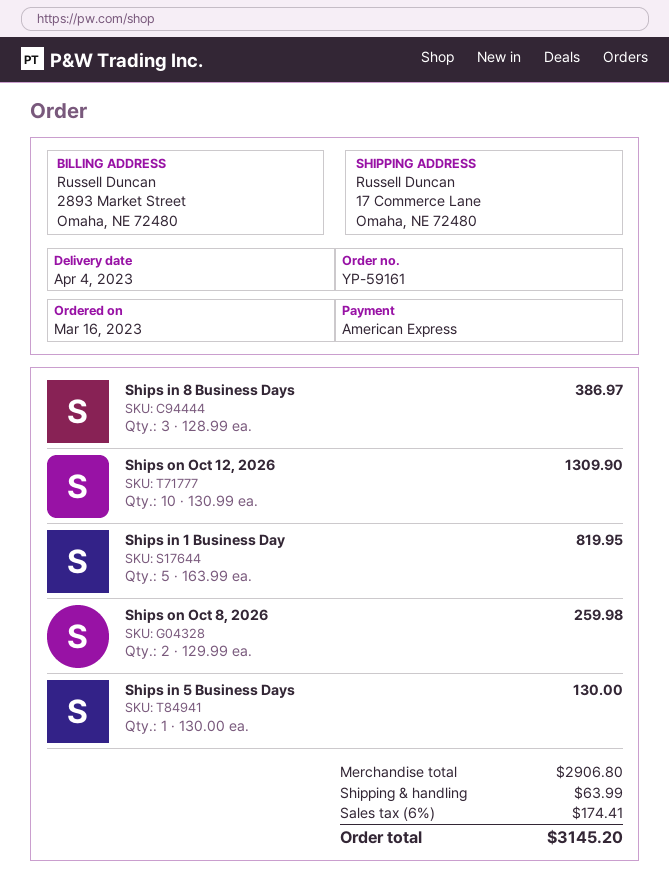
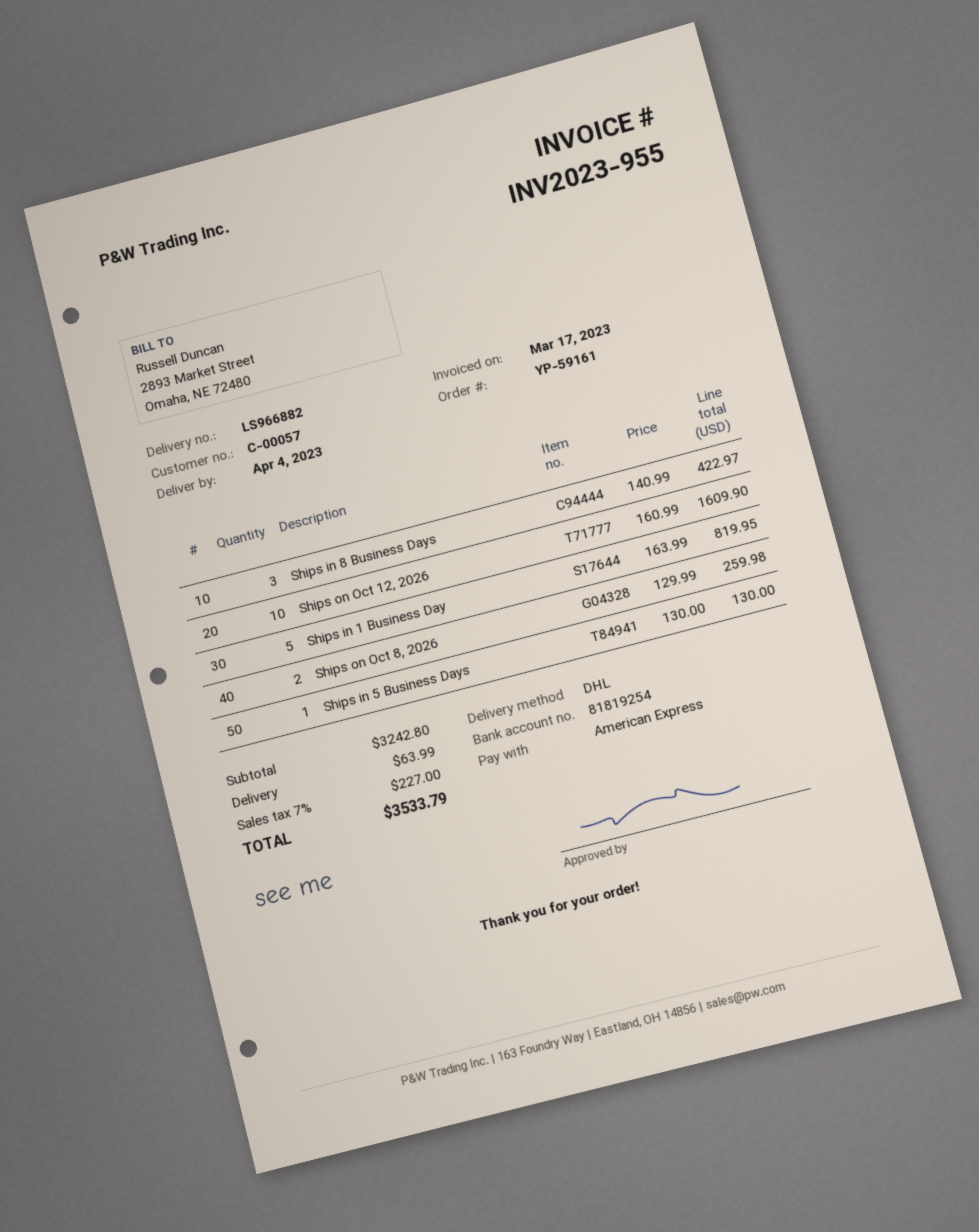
Ships in 8 Business Days: 3 x 128.99 = 386.97 -> 3 x 140.99 = 422.97
Ships on Oct 12, 2026: 10 x 130.99 = 1309.90 -> 10 x 160.99 = 1609.90
subtotal: 2906.80 -> 3242.80
tax: 6% = 174.41 -> 7% = 227.00
total: 3145.20 -> 3533.79

